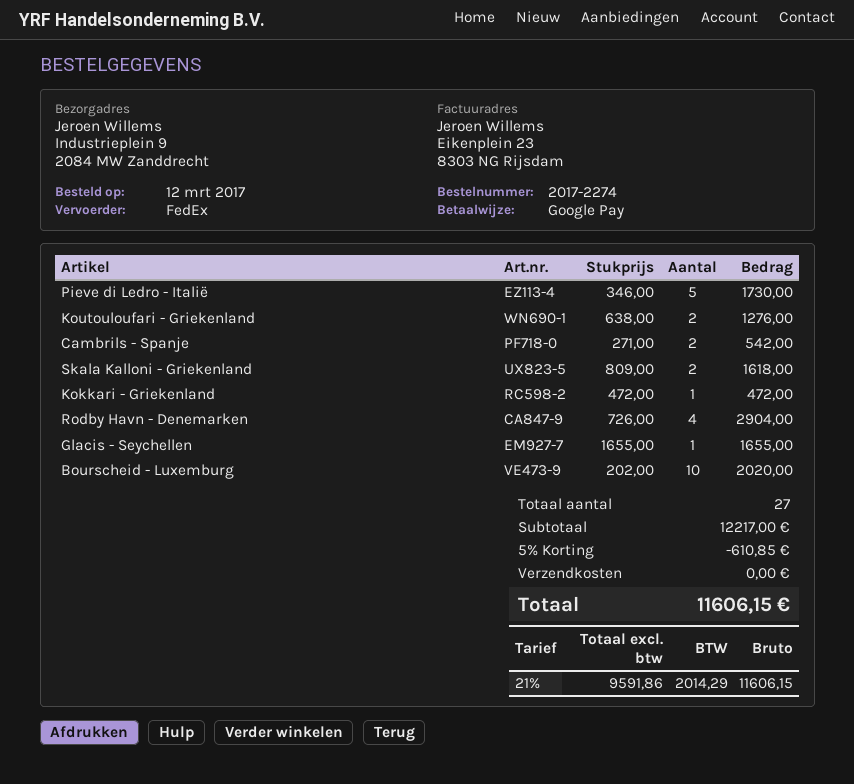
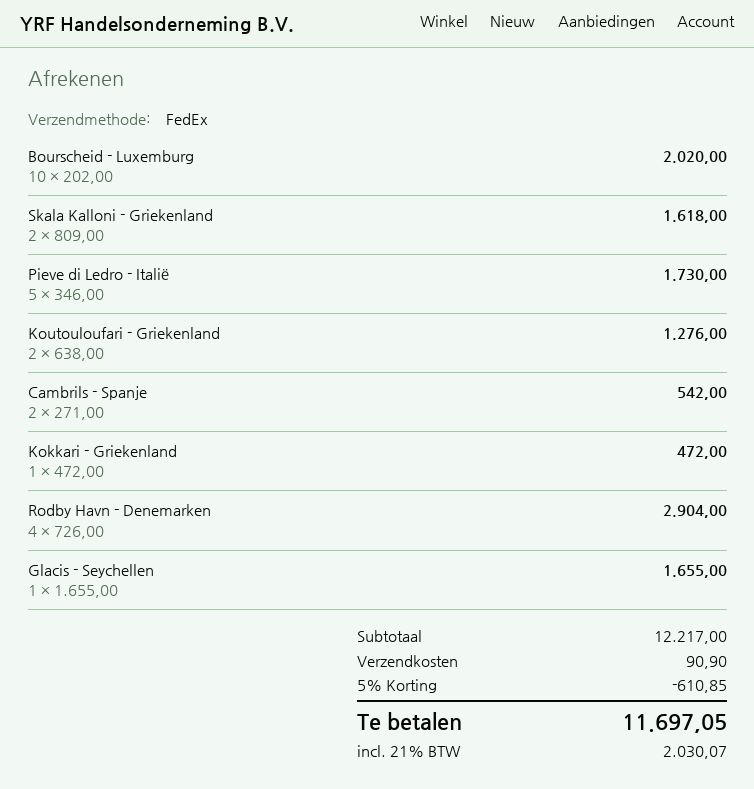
shipping: 0.00 -> 90.90
tax: 21% = 2014.29 -> 21% = 2030.07
total: 11606.15 -> 11697.05

